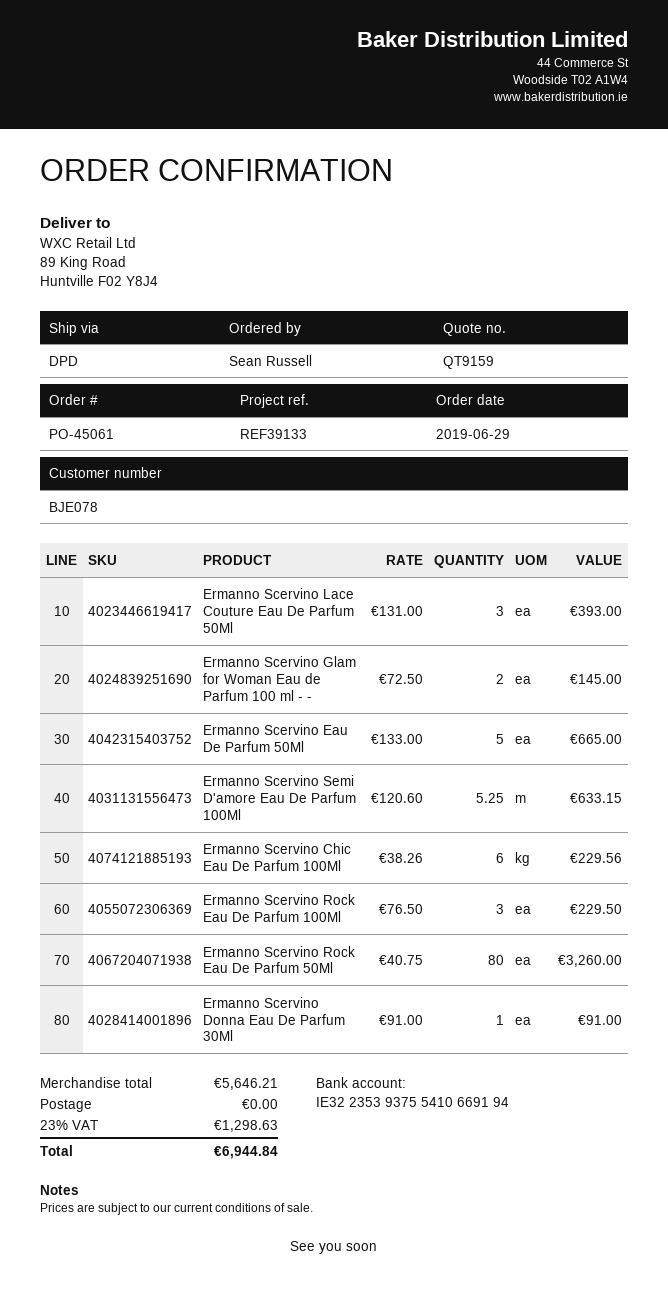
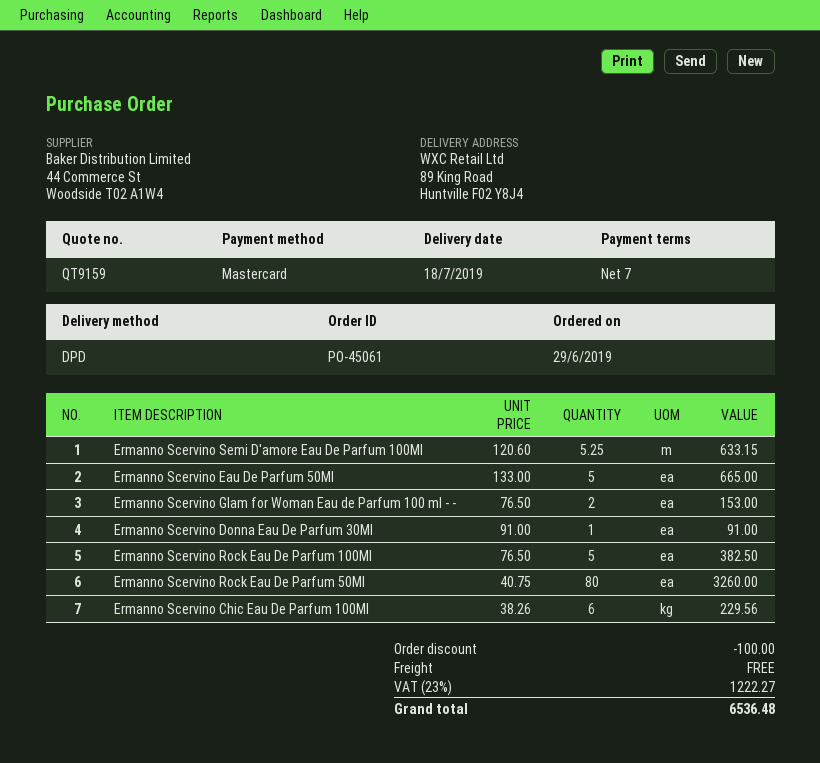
Ermanno Scervino Lace Couture Eau De Parfum 50Ml: 3 x 131.00 = 393.00 -> none
Ermanno Scervino Glam for Woman Eau de Parfum 100 ml - -: 2 x 72.50 = 145.00 -> 2 x 76.50 = 153.00
Ermanno Scervino Rock Eau De Parfum 100Ml: 3 x 76.50 = 229.50 -> 5 x 76.50 = 382.50
discount: none -> 100.00
tax: 23% = 1298.63 -> 23% = 1222.27
total: 6944.84 -> 6536.48

